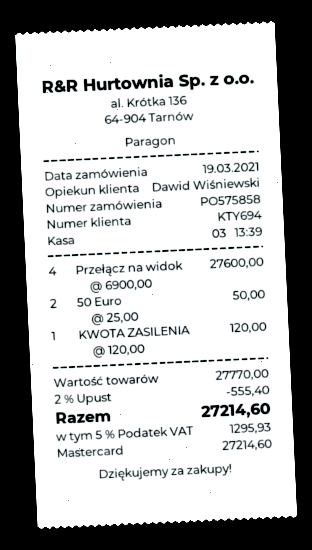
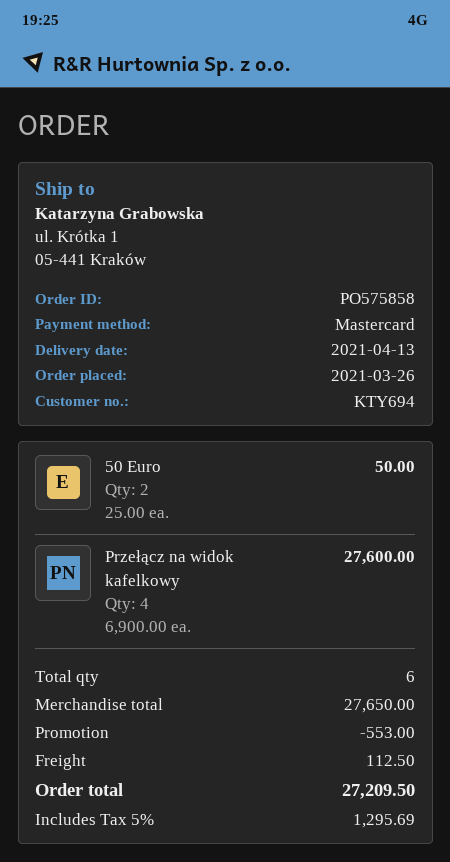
order date: 2021-03-19 -> 2021-03-26
KWOTA ZASILENIA: 1 x 120.00 = 120.00 -> none
subtotal: 27770.00 -> 27650.00
discount: 555.40 -> 553.00
shipping: none -> 112.50
tax: 5% = 1295.93 -> 5% = 1295.69
total: 27214.60 -> 27209.50

